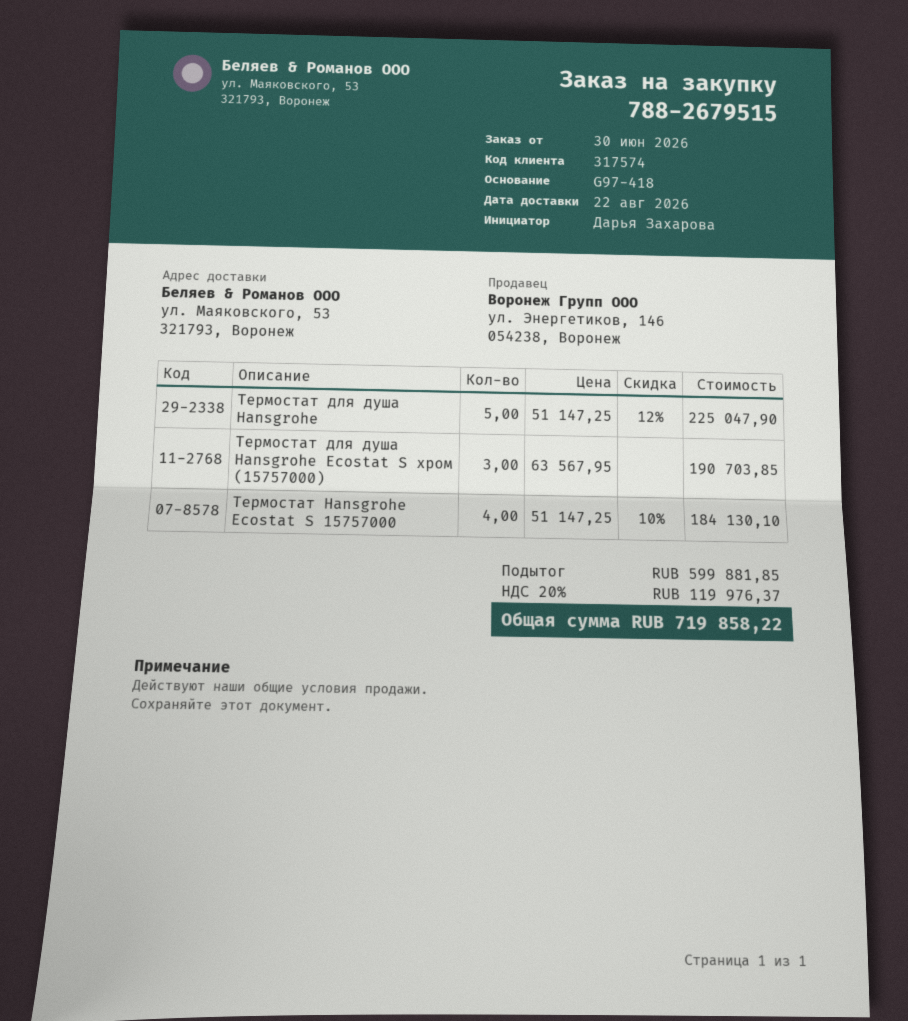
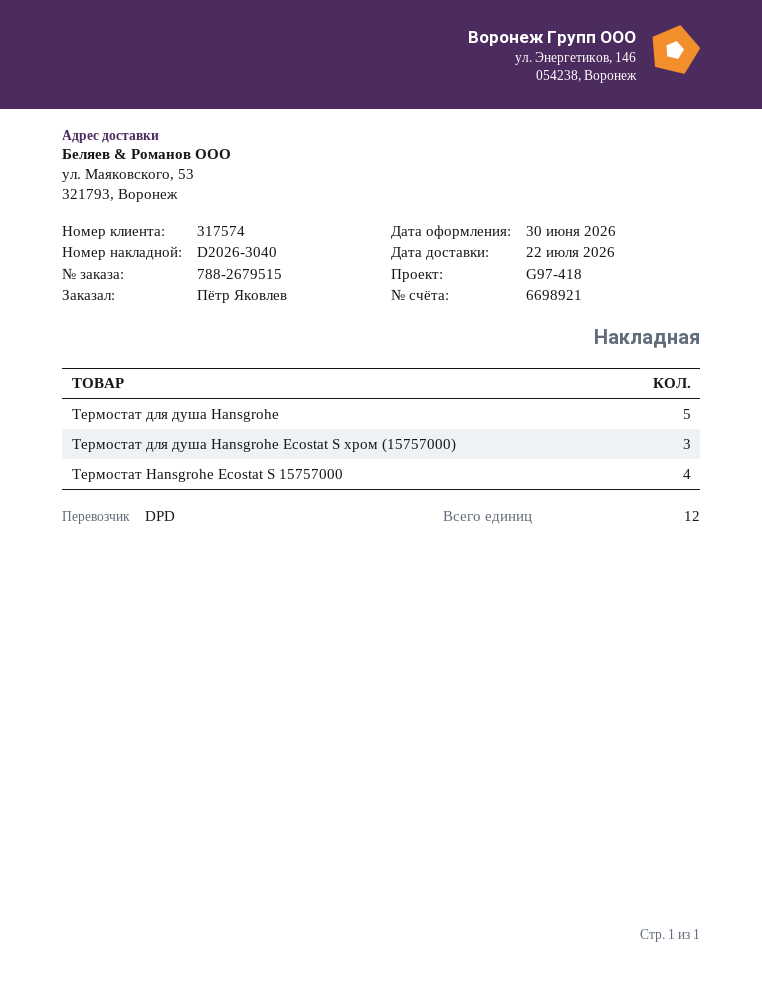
delivery date: 2026-08-22 -> 2026-07-22
ordered by: Дарья Захарова -> Пётр Яковлев

